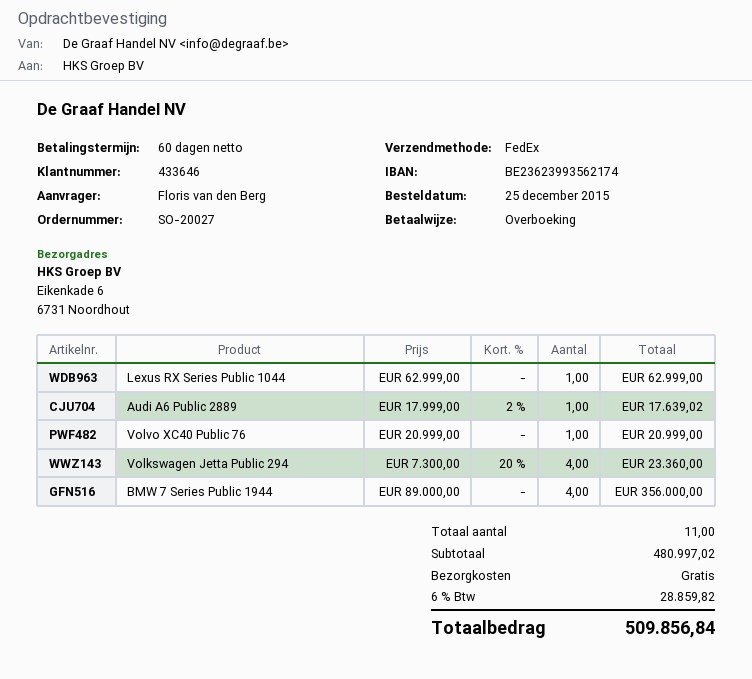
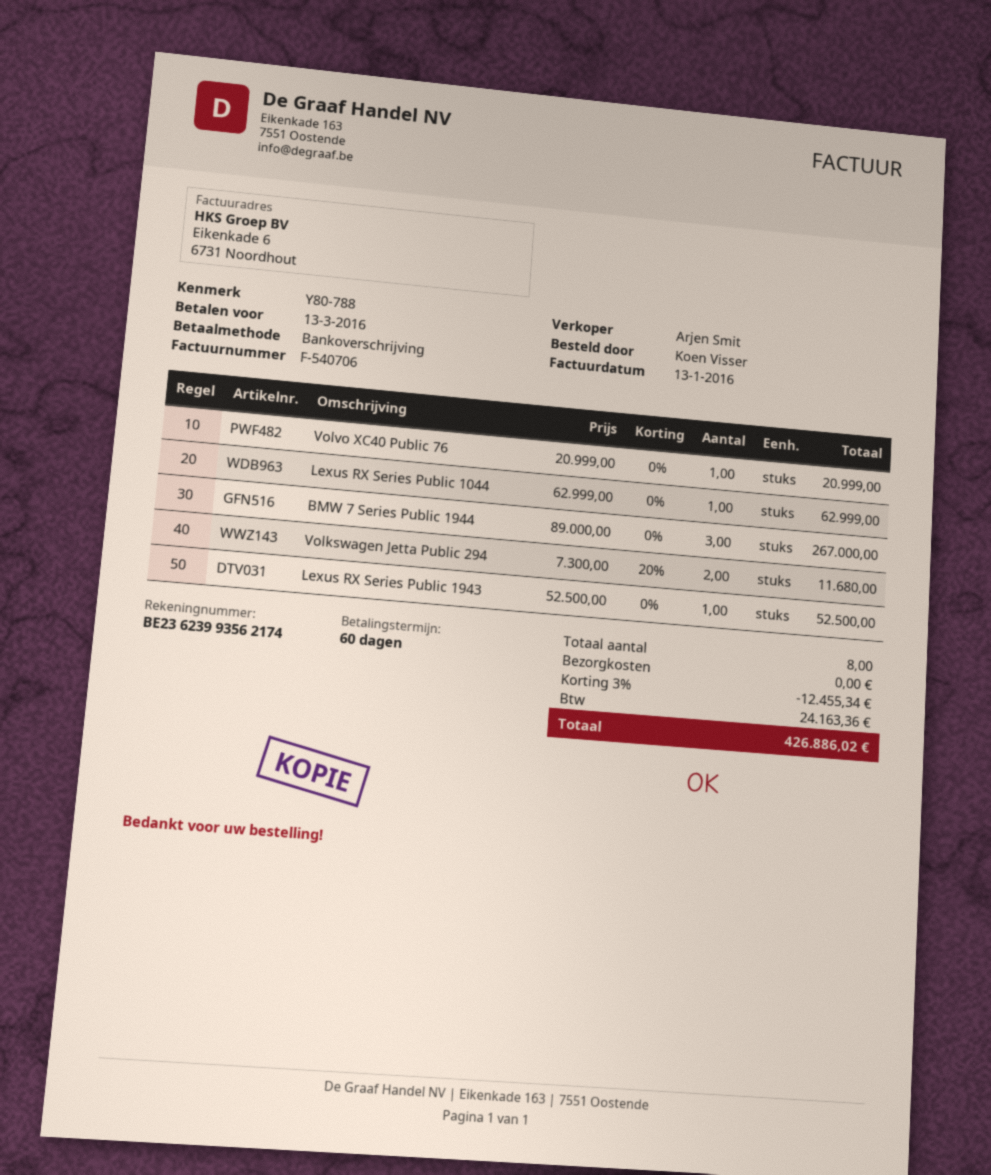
ordered by: Floris van den Berg -> Koen Visser
Audi A6 Public 2889: 1 x 17999.00 - 2% = 17639.02 -> none
Volkswagen Jetta Public 294: 4 x 7300.00 - 20% = 23360.00 -> 2 x 7300.00 - 20% = 11680.00
BMW 7 Series Public 1944: 4 x 89000.00 = 356000.00 -> 3 x 89000.00 = 267000.00
Lexus RX Series Public 1943: none -> 1 x 52500.00 = 52500.00
total quantity: 11 -> 8
discount: none -> 3% = 12455.34
tax: 28859.82 -> 24163.36
total: 509856.84 -> 426886.02

